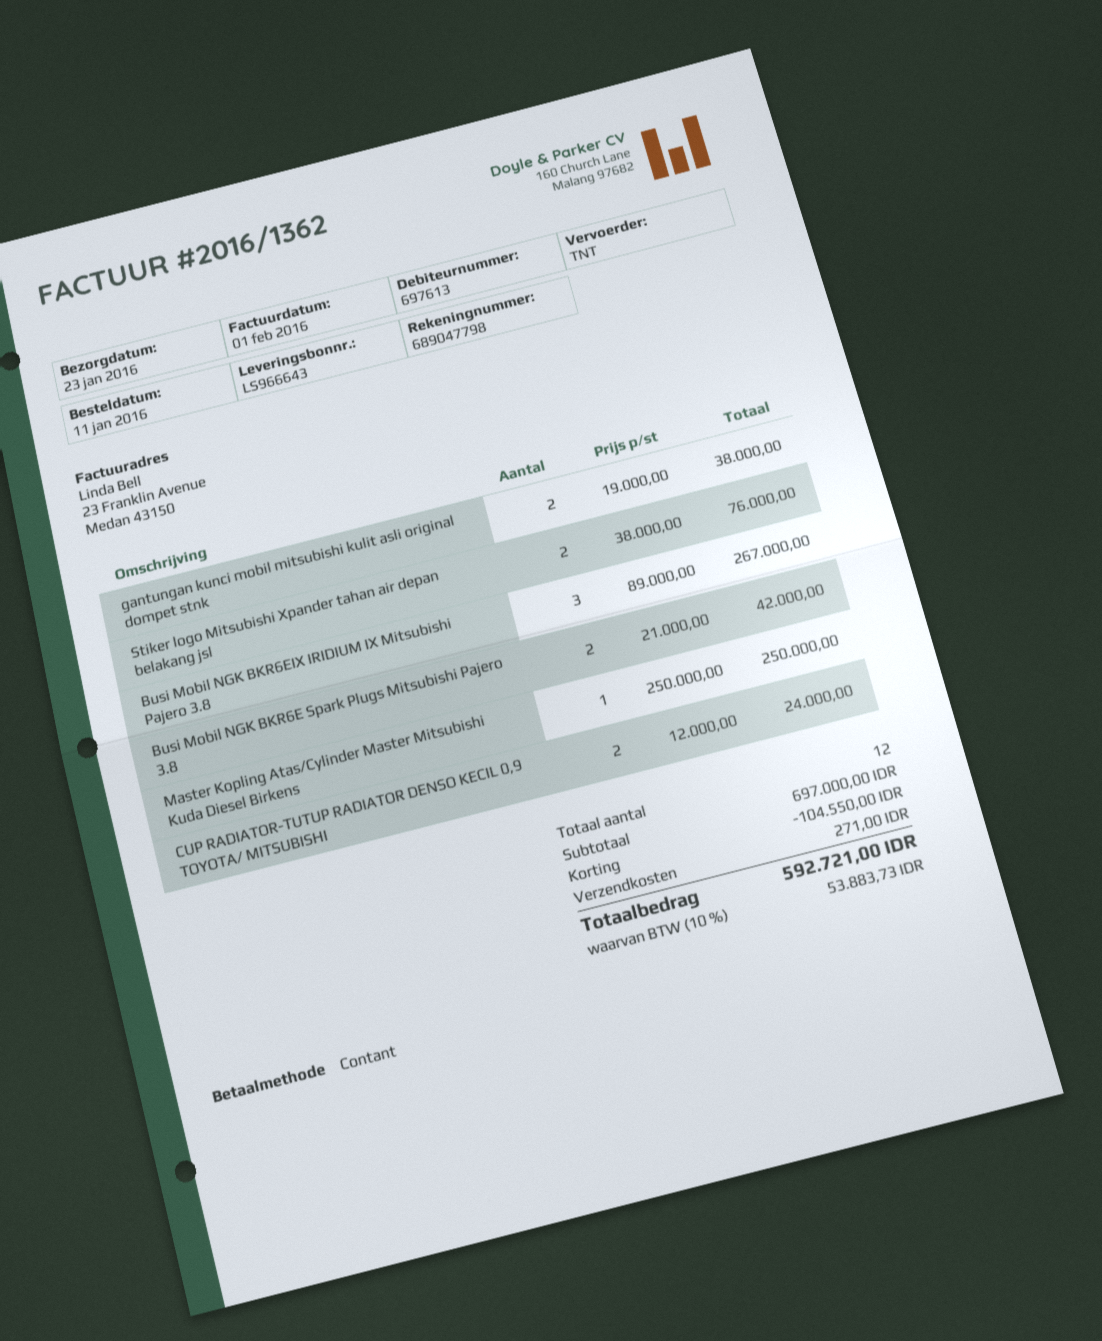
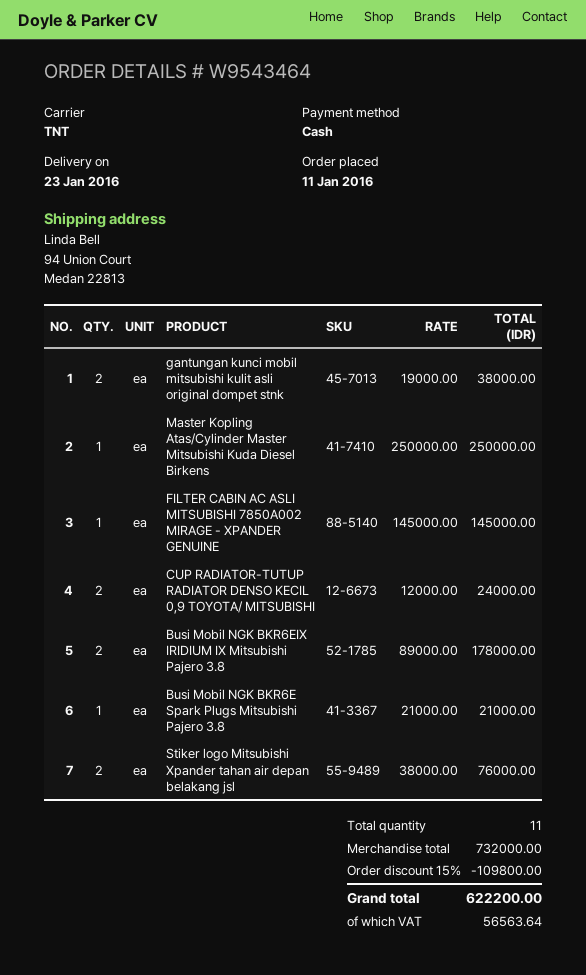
Busi Mobil NGK BKR6EIX IRIDIUM IX Mitsubishi Pajero 3.8: 3 x 89000.00 = 267000.00 -> 2 x 89000.00 = 178000.00
Busi Mobil NGK BKR6E Spark Plugs Mitsubishi Pajero 3.8: 2 x 21000.00 = 42000.00 -> 1 x 21000.00 = 21000.00
FILTER CABIN AC ASLI MITSUBISHI 7850A002 MIRAGE - XPANDER GENUINE: none -> 1 x 145000.00 = 145000.00
total quantity: 12 -> 11
subtotal: 697000.00 -> 732000.00
discount: 104550.00 -> 109800.00
shipping: 271.00 -> none
tax: 53883.73 -> 56563.64
total: 592721.00 -> 622200.00

